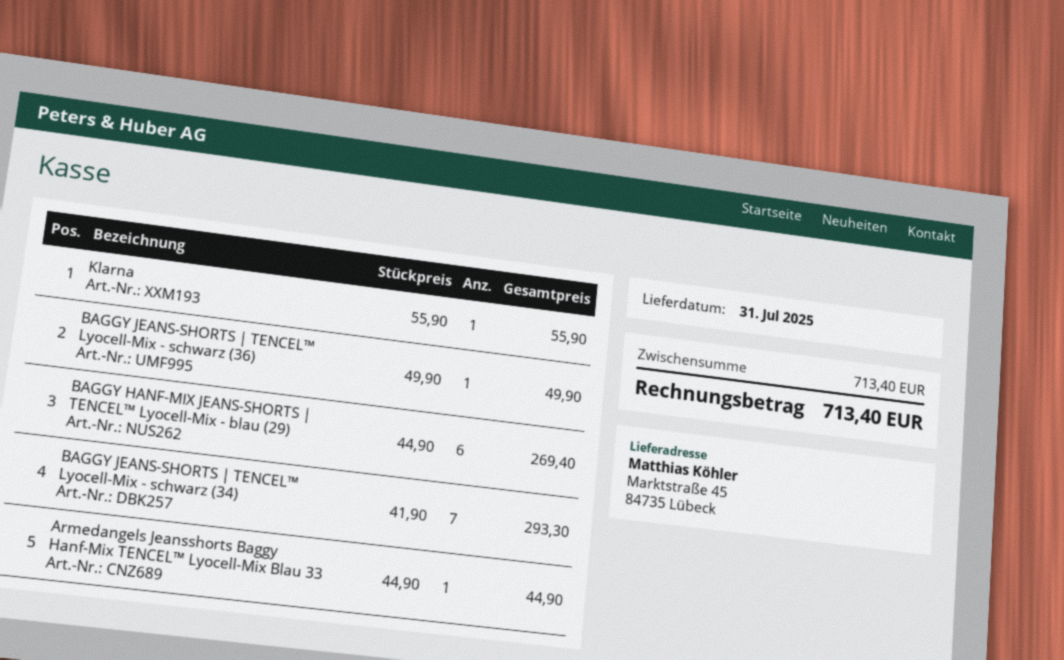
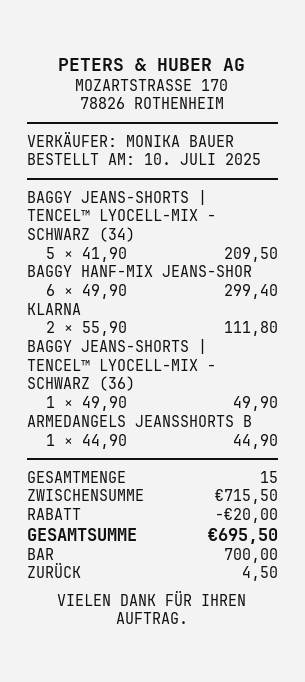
Klarna: 1 x 55.90 = 55.90 -> 2 x 55.90 = 111.80
BAGGY HANF-MIX JEANS-SHORTS | TENCEL™ Lyocell-Mix - blau (29): 6 x 44.90 = 269.40 -> 6 x 49.90 = 299.40
BAGGY JEANS-SHORTS | TENCEL™ Lyocell-Mix - schwarz (34): 7 x 41.90 = 293.30 -> 5 x 41.90 = 209.50
subtotal: 713.40 -> 715.50
discount: none -> 20.00
total: 713.40 -> 695.50

